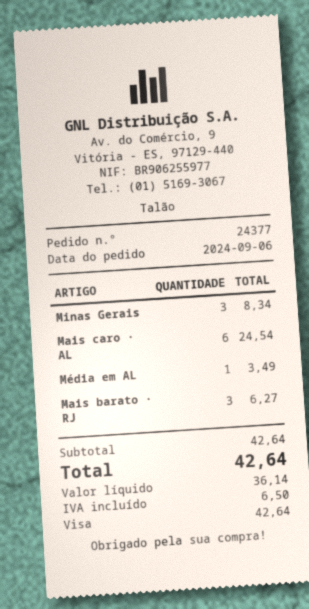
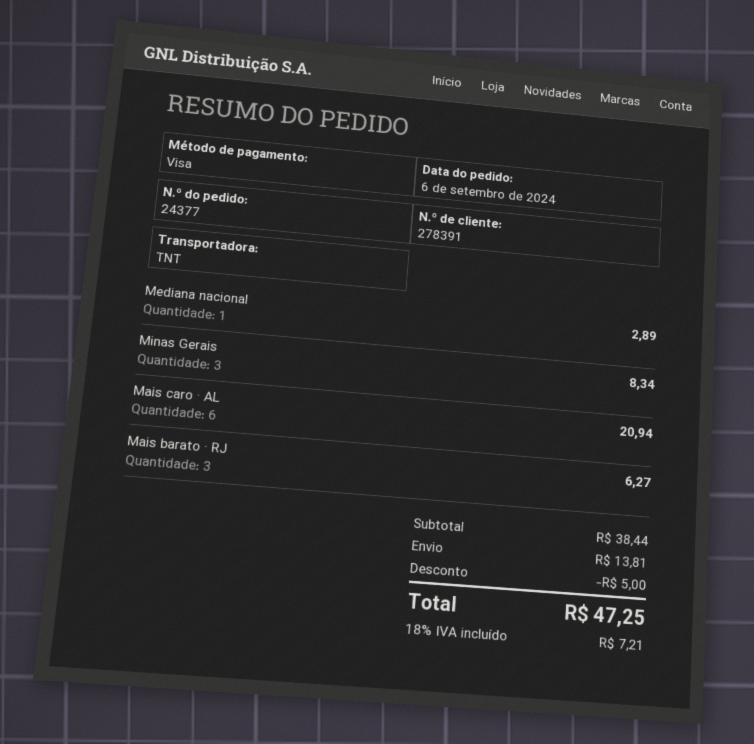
Mais caro · AL: 6 for 24.54 -> 6 for 20.94
Média em AL: 1 for 3.49 -> none
Mediana nacional: none -> 1 for 2.89
subtotal: 42.64 -> 38.44
discount: none -> 5.00
shipping: none -> 13.81
tax: 6.50 -> 7.21
total: 42.64 -> 47.25

